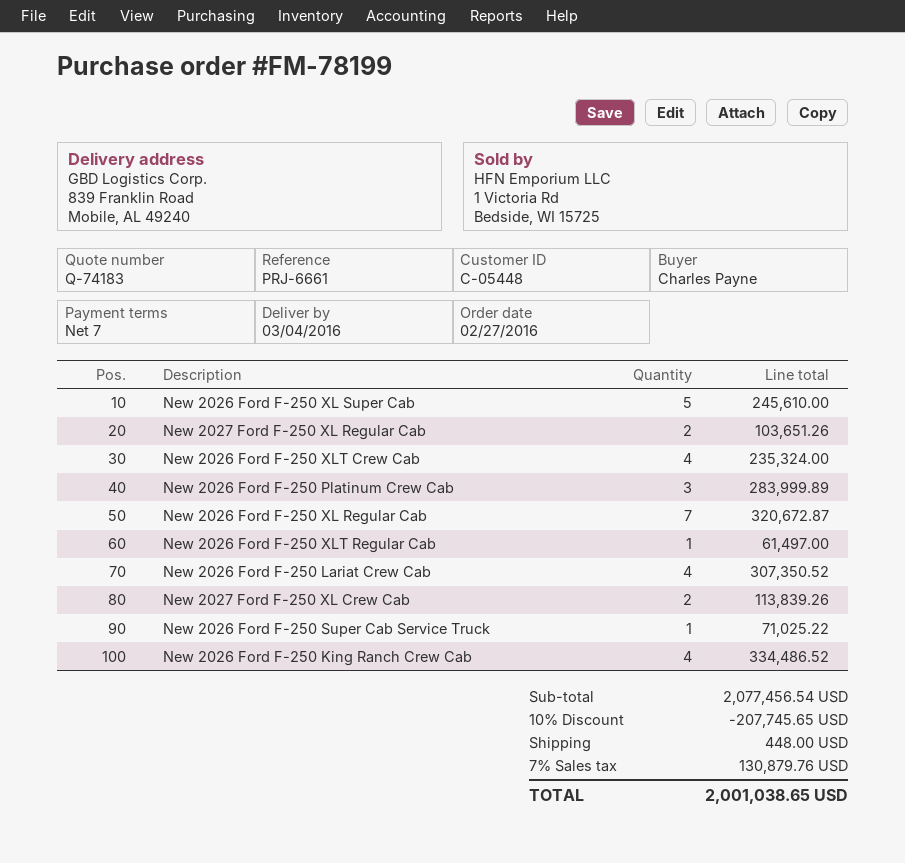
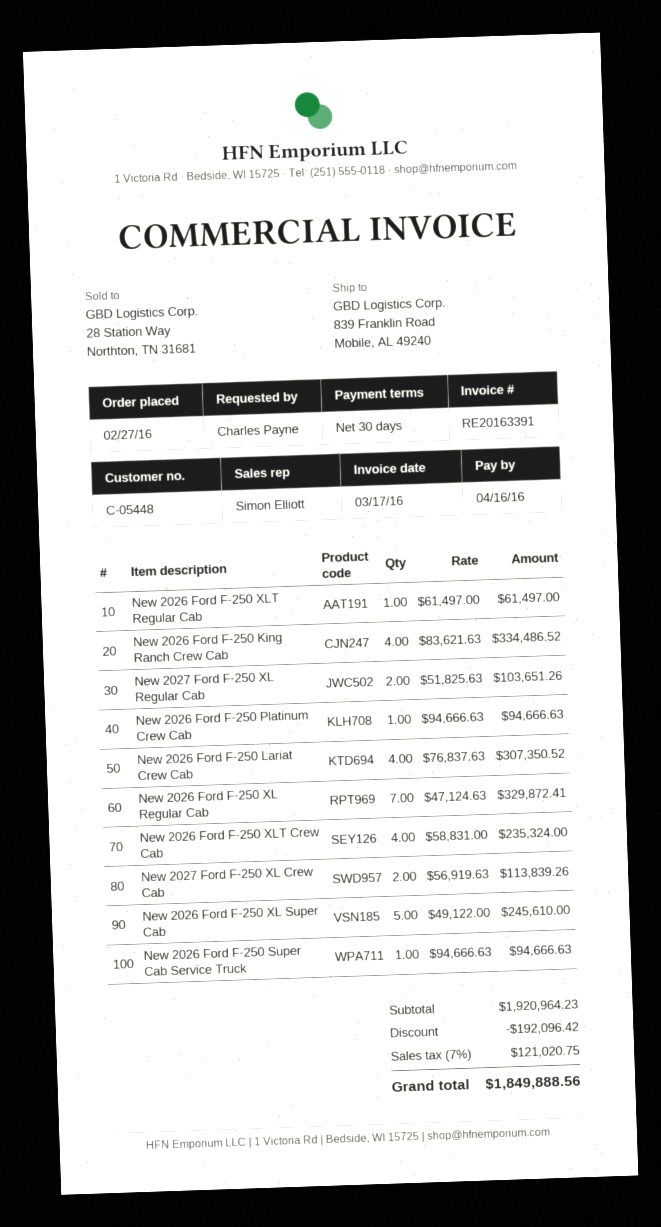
payment terms: 7 days -> 30 days
New 2026 Ford F-250 Platinum Crew Cab: 3 for 283999.89 -> 1 for 94666.63
New 2026 Ford F-250 XL Regular Cab: 7 for 320672.87 -> 7 for 329872.41
New 2026 Ford F-250 Super Cab Service Truck: 1 for 71025.22 -> 1 for 94666.63
subtotal: 2077456.54 -> 1920964.23
discount: 207745.65 -> 192096.42
shipping: 448.00 -> none
tax: 7% = 130879.76 -> 7% = 121020.75
total: 2001038.65 -> 1849888.56

